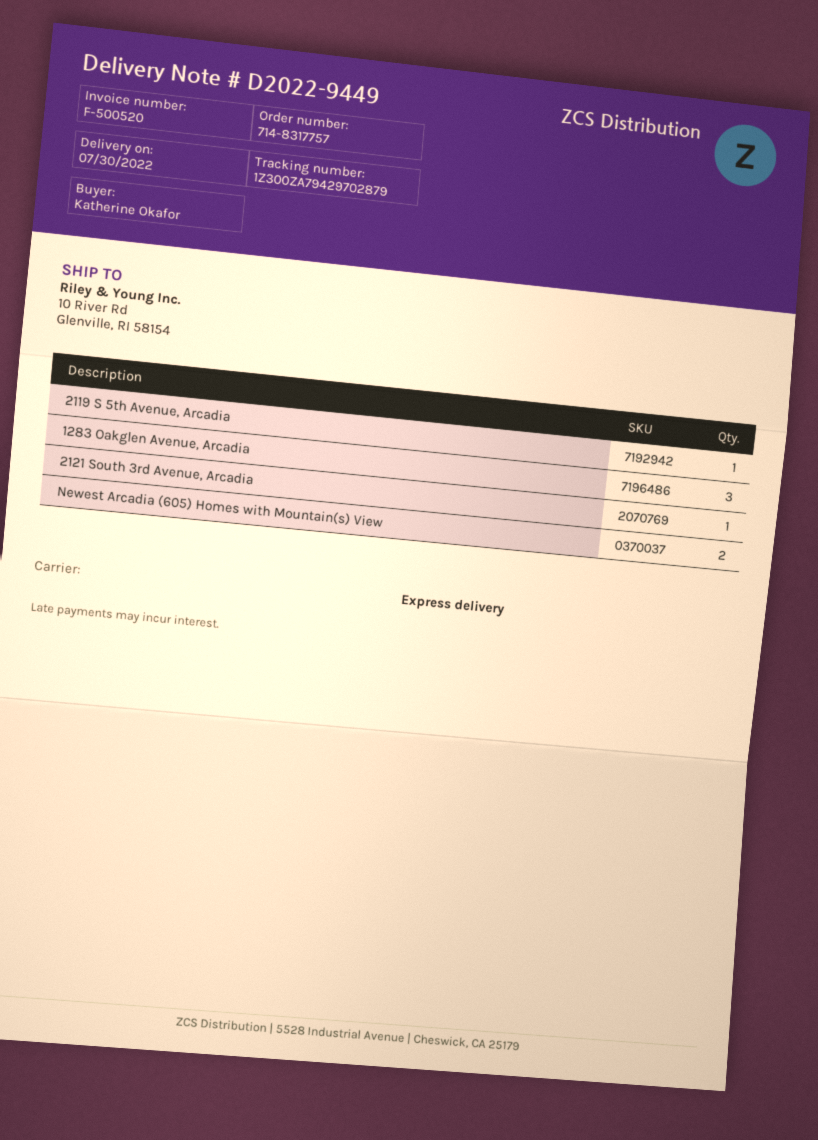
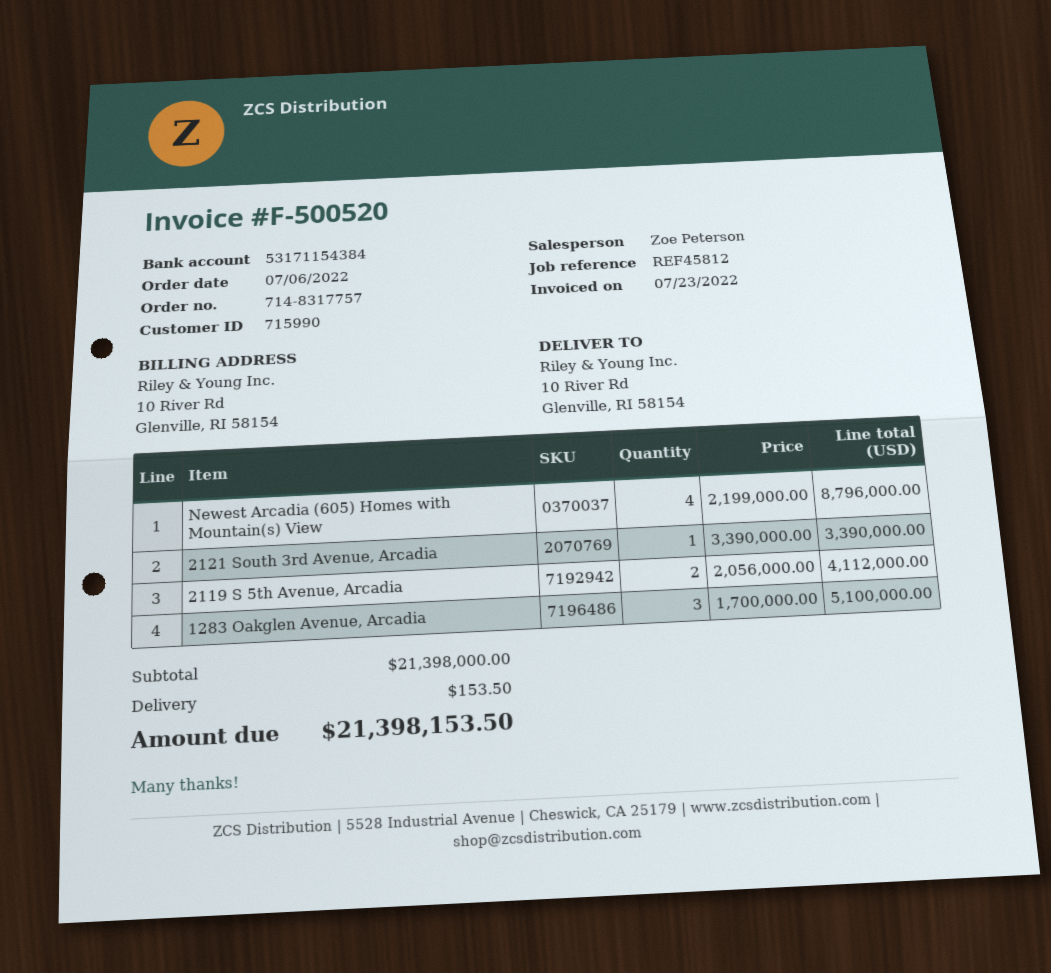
2119 S 5th Avenue, Arcadia: 1 -> 2
Newest Arcadia (605) Homes with Mountain(s) View: 2 -> 4

